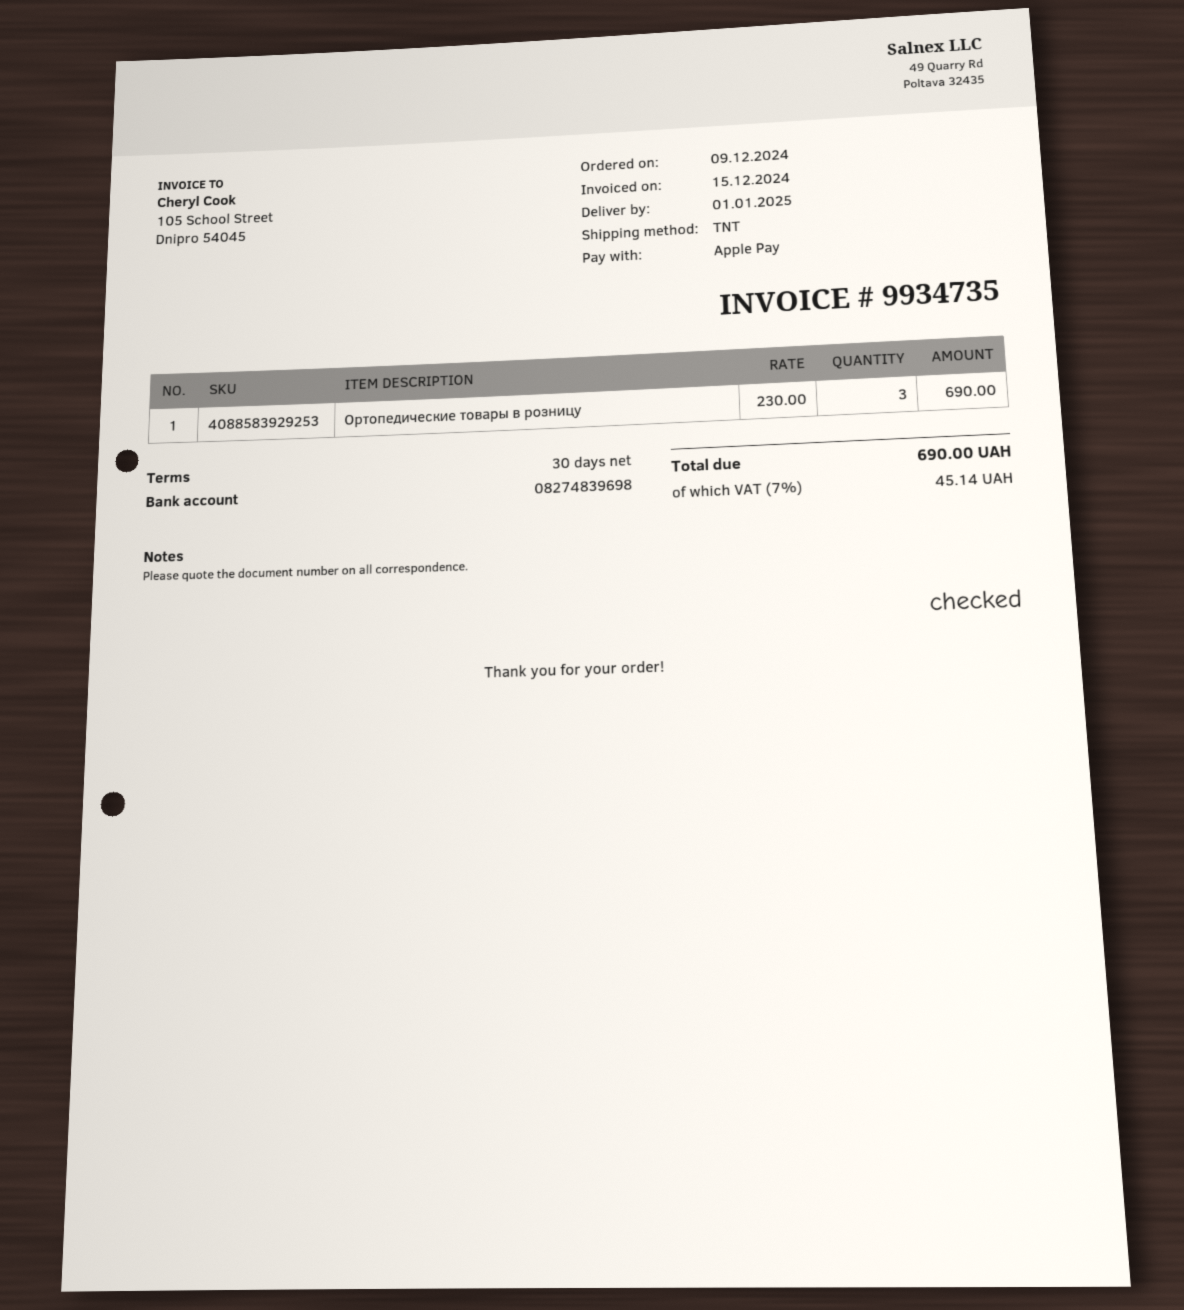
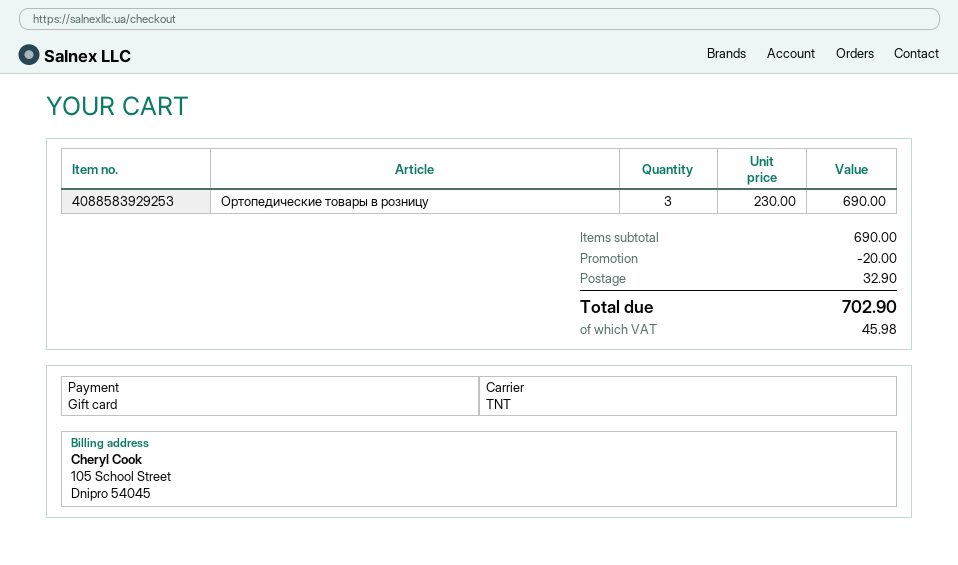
payment method: Apple Pay -> gift card
discount: none -> 20.00
shipping: none -> 32.90
tax: 45.14 -> 45.98
total: 690.00 -> 702.90

